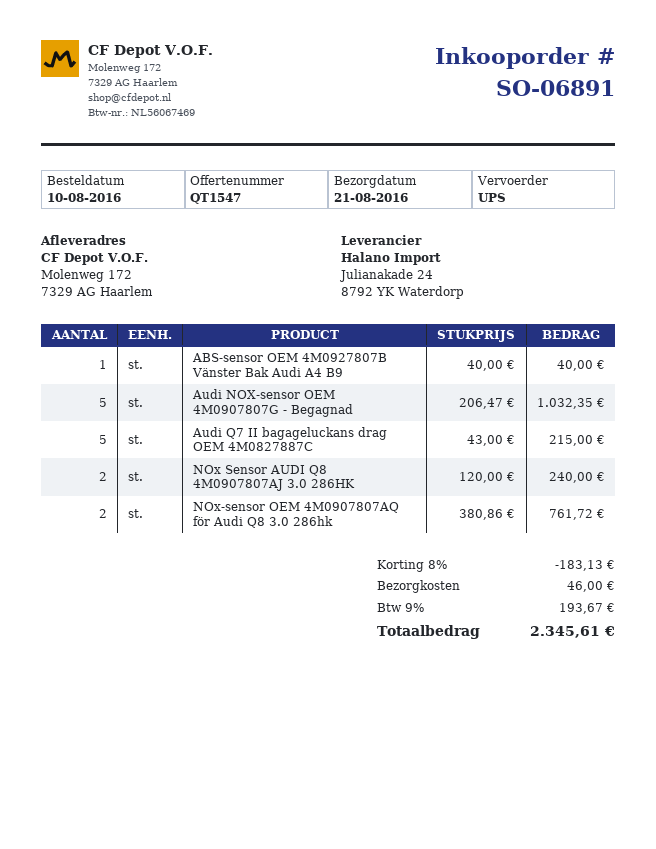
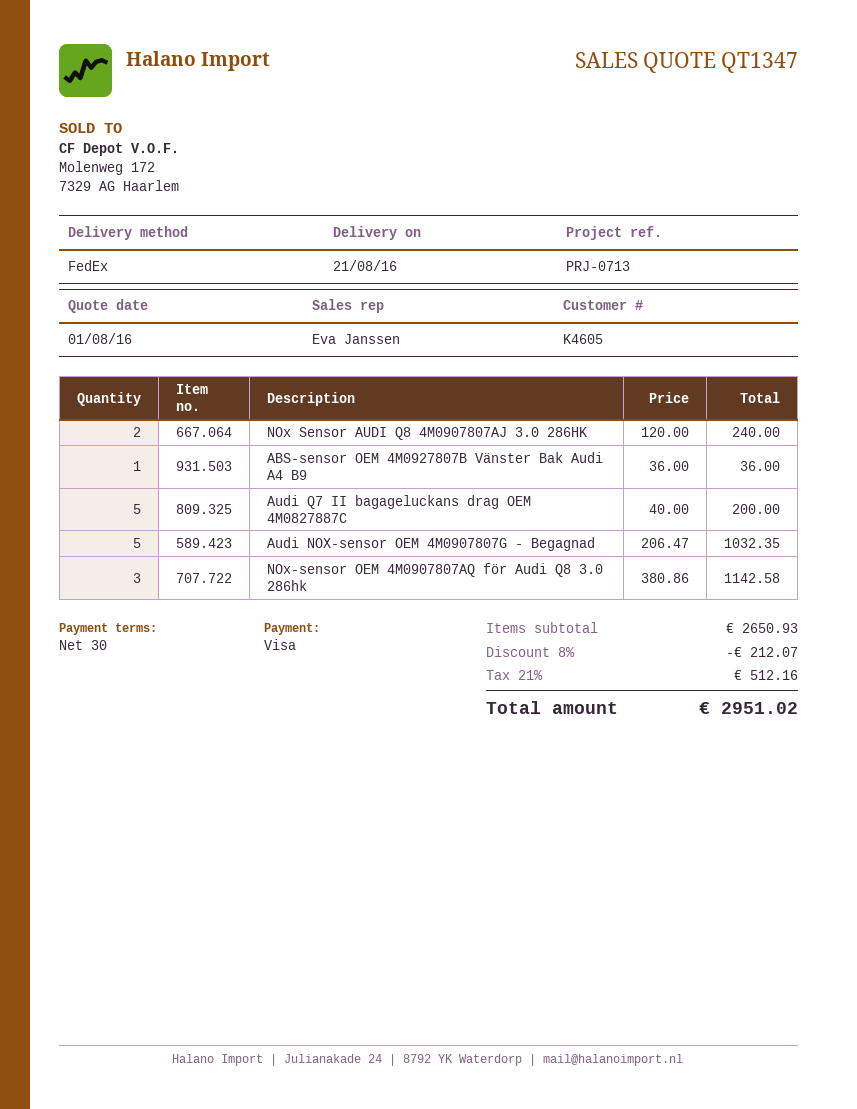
quote number: QT1547 -> QT1347
shipping method: UPS -> FedEx
ABS-sensor OEM 4M0927807B Vänster Bak Audi A4 B9: 1 x 40.00 = 40.00 -> 1 x 36.00 = 36.00
Audi Q7 II bagageluckans drag OEM 4M0827887C: 5 x 43.00 = 215.00 -> 5 x 40.00 = 200.00
NOx-sensor OEM 4M0907807AQ för Audi Q8 3.0 286hk: 2 x 380.86 = 761.72 -> 3 x 380.86 = 1142.58
discount: 8% = 183.13 -> 8% = 212.07
shipping: 46.00 -> none
tax: 9% = 193.67 -> 21% = 512.16
total: 2345.61 -> 2951.02

